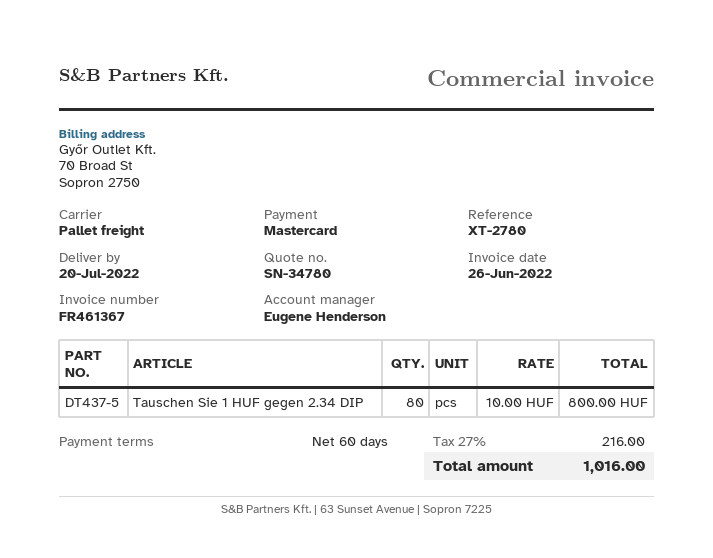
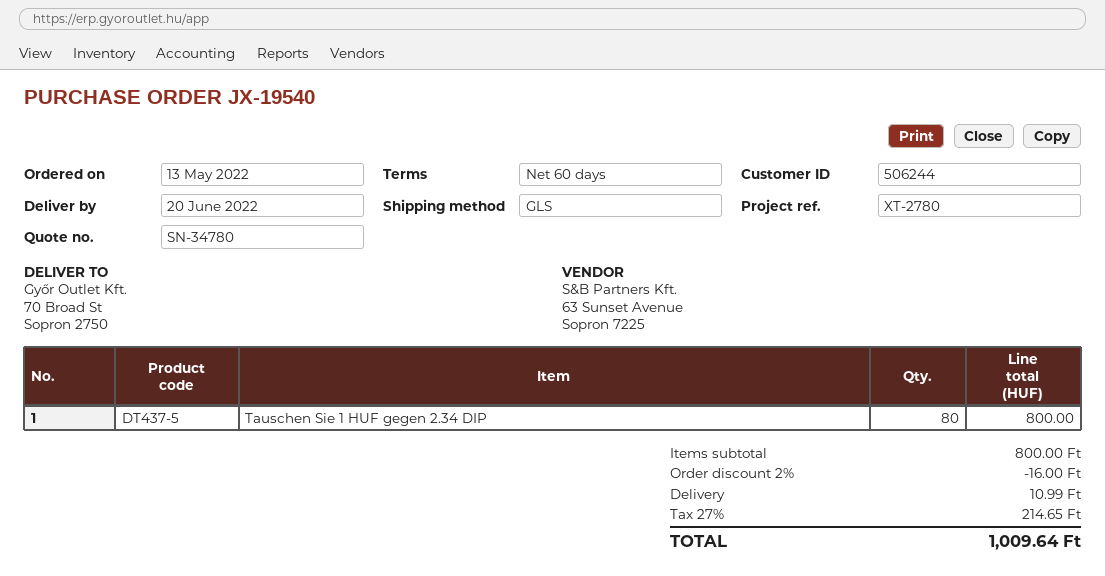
delivery date: 2022-07-20 -> 2022-06-20
shipping method: pallet freight -> GLS
discount: none -> 2% = 16.00
shipping: none -> 10.99
tax: 27% = 216.00 -> 27% = 214.65
total: 1016.00 -> 1009.64

